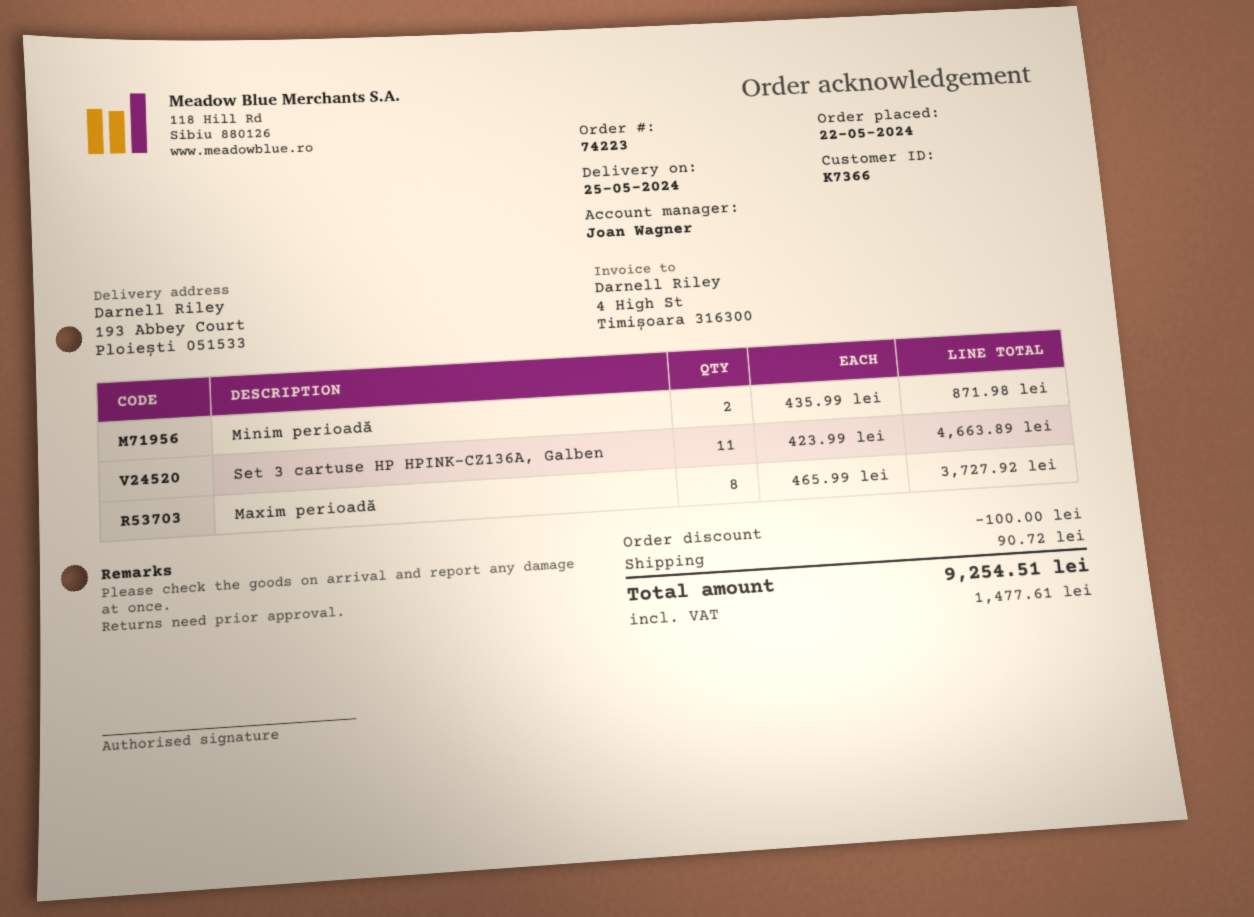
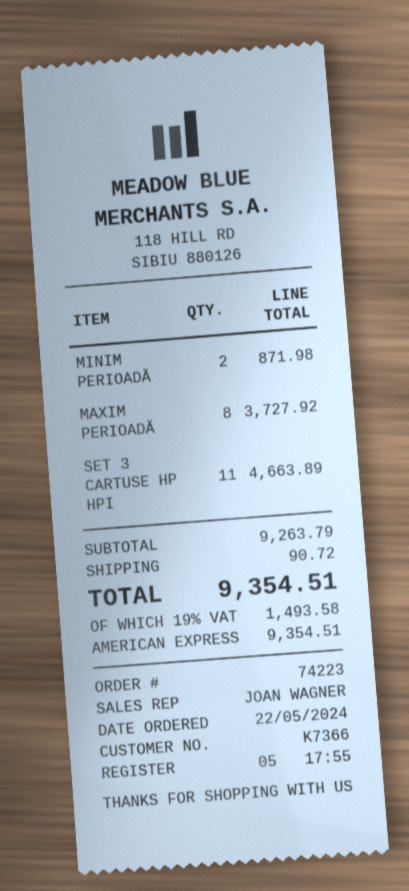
discount: 100.00 -> none
tax: 1477.61 -> 1493.58
total: 9254.51 -> 9354.51

